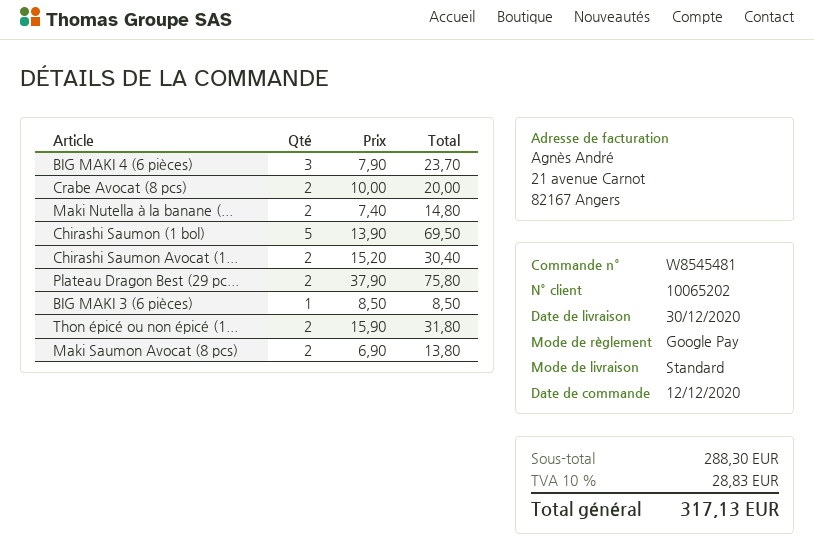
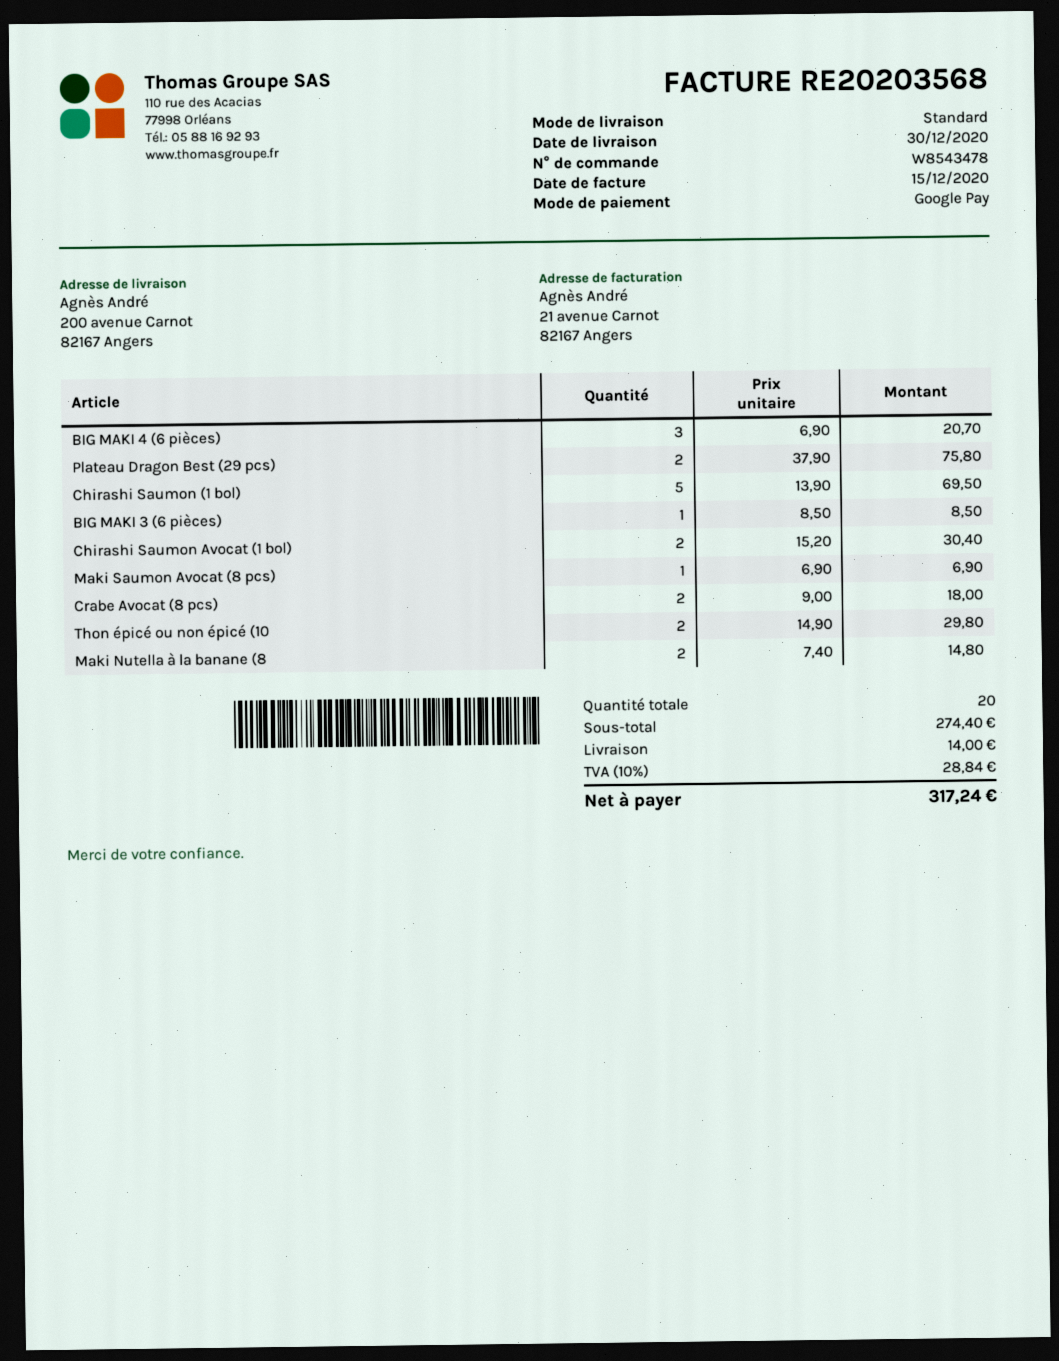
order number: W8545481 -> W8543478
BIG MAKI 4 (6 pièces): 3 x 7.90 = 23.70 -> 3 x 6.90 = 20.70
Crabe Avocat (8 pcs): 2 x 10.00 = 20.00 -> 2 x 9.00 = 18.00
Thon épicé ou non épicé (1...: 2 x 15.90 = 31.80 -> 2 x 14.90 = 29.80
Maki Saumon Avocat (8 pcs): 2 x 6.90 = 13.80 -> 1 x 6.90 = 6.90
subtotal: 288.30 -> 274.40
shipping: none -> 14.00
tax: 10% = 28.83 -> 10% = 28.84
total: 317.13 -> 317.24

